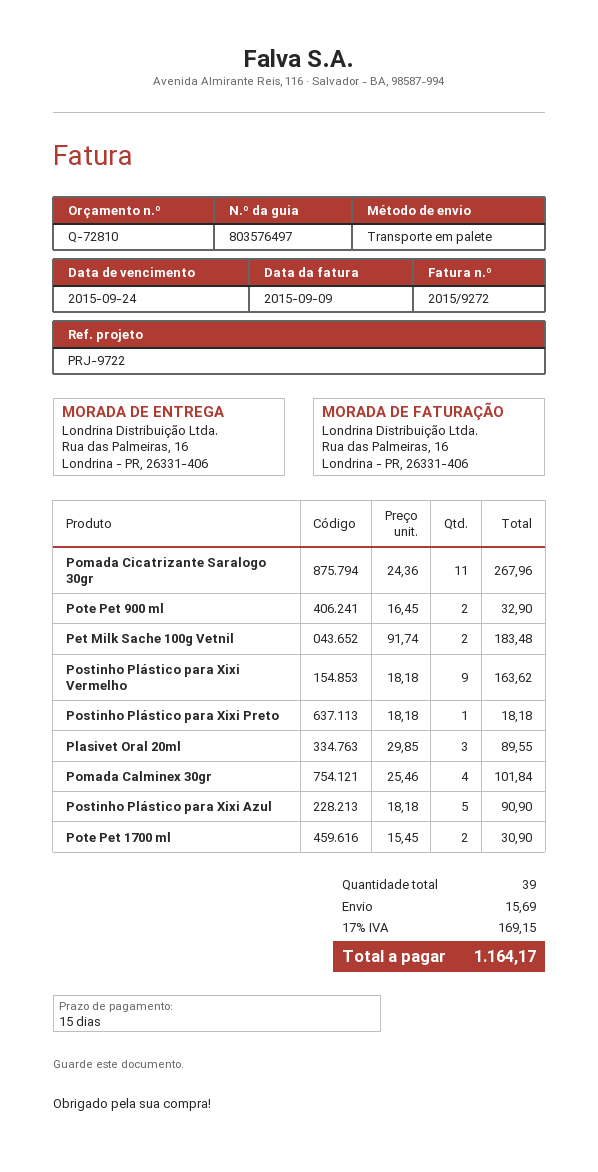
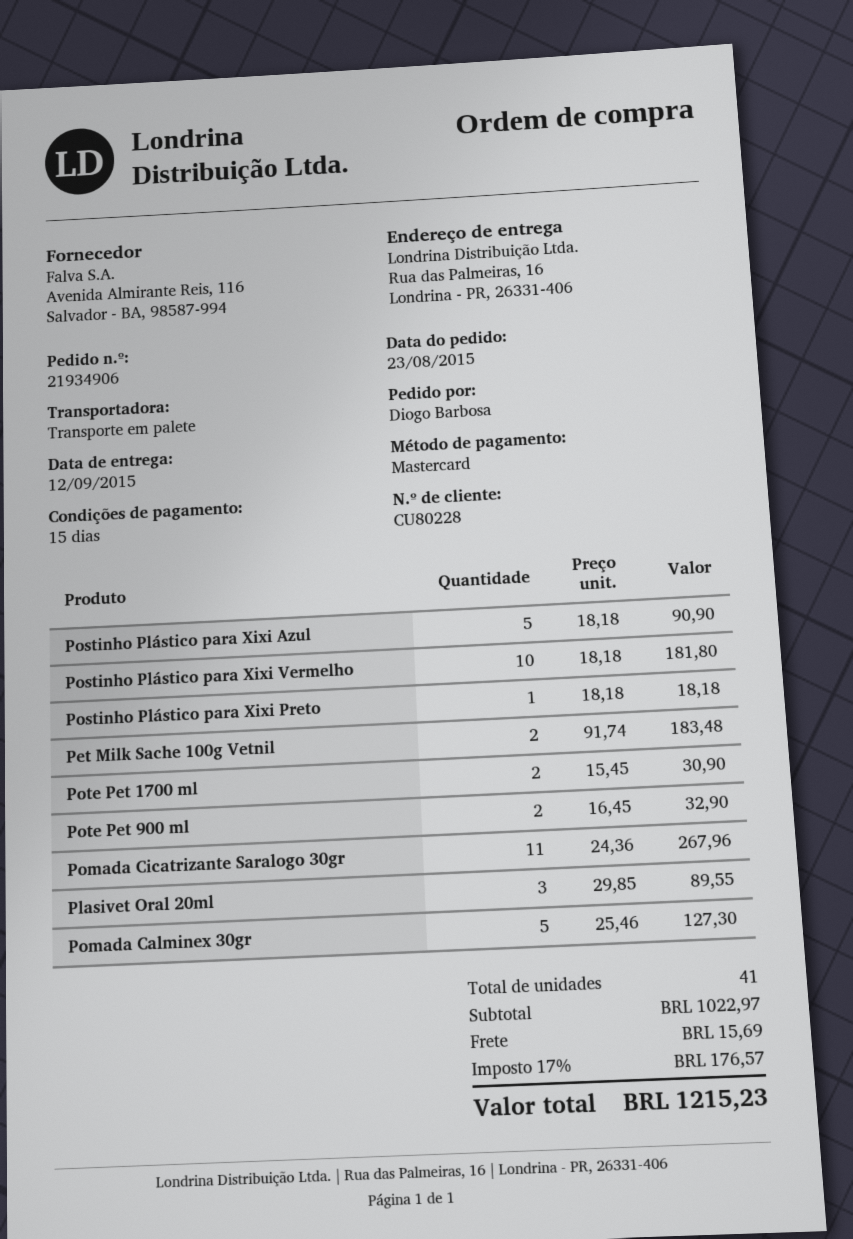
Postinho Plástico para Xixi Vermelho: 9 x 18.18 = 163.62 -> 10 x 18.18 = 181.80
Pomada Calminex 30gr: 4 x 25.46 = 101.84 -> 5 x 25.46 = 127.30
total quantity: 39 -> 41
tax: 17% = 169.15 -> 17% = 176.57
total: 1164.17 -> 1215.23

